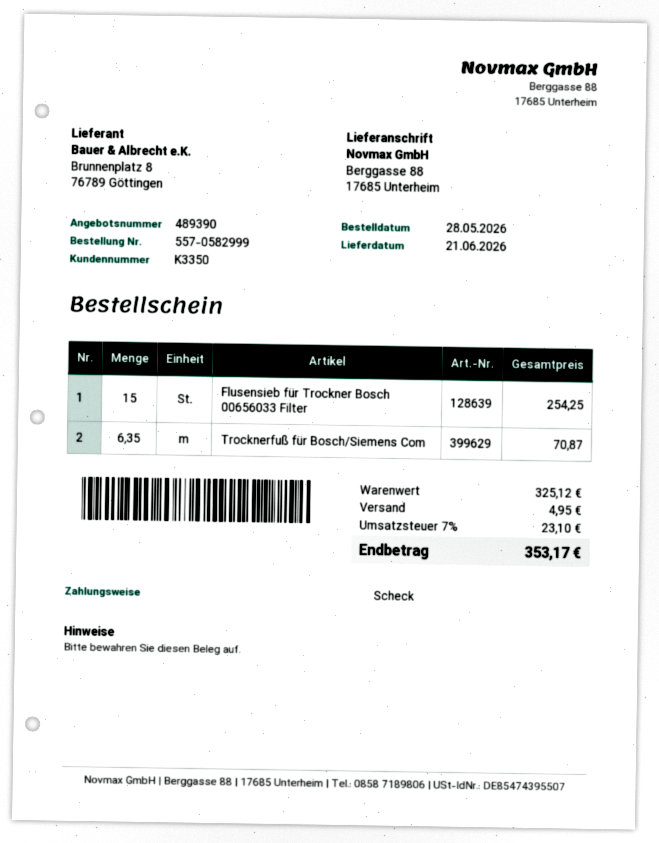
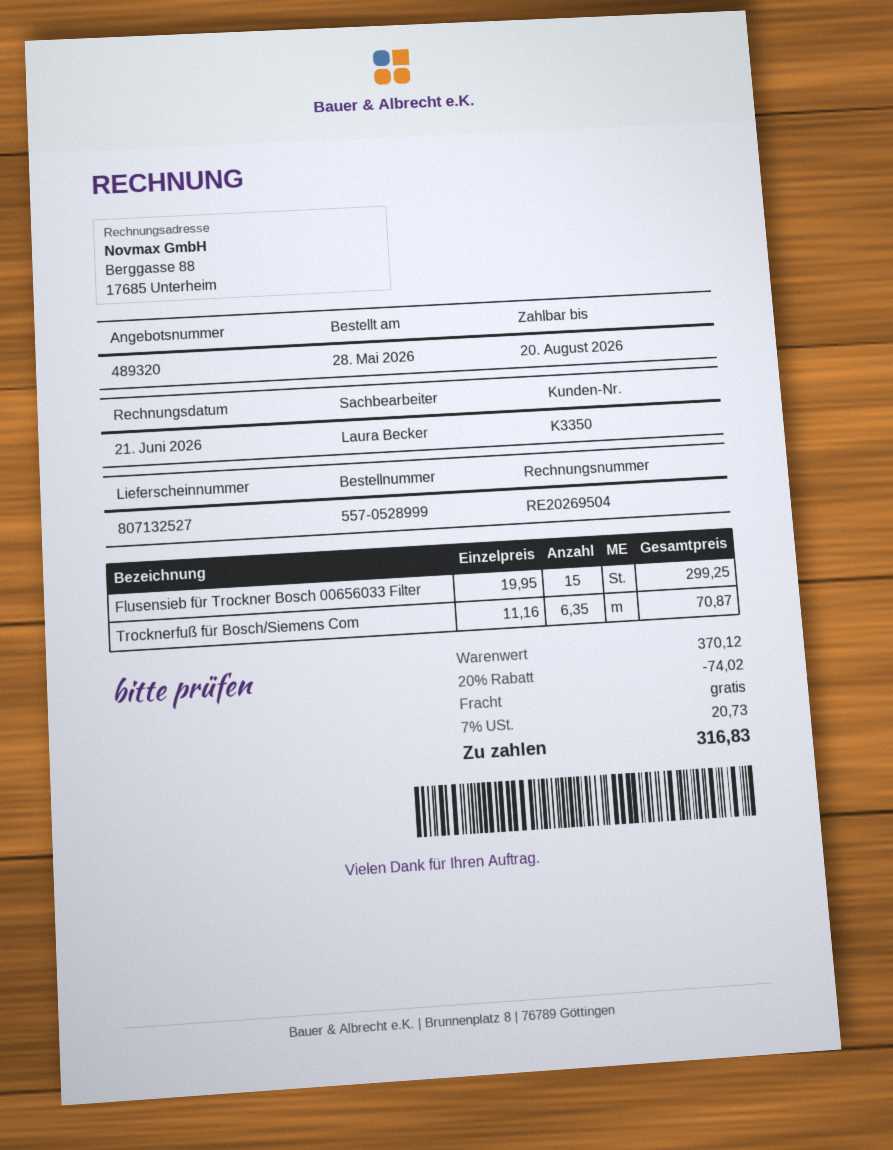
quote number: 489390 -> 489320
order number: 557-0582999 -> 557-0528999
Flusensieb für Trockner Bosch 00656033 Filter: 15 for 254.25 -> 15 for 299.25
subtotal: 325.12 -> 370.12
discount: none -> 20% = 74.02
shipping: 4.95 -> 0.00
tax: 7% = 23.10 -> 7% = 20.73
total: 353.17 -> 316.83

